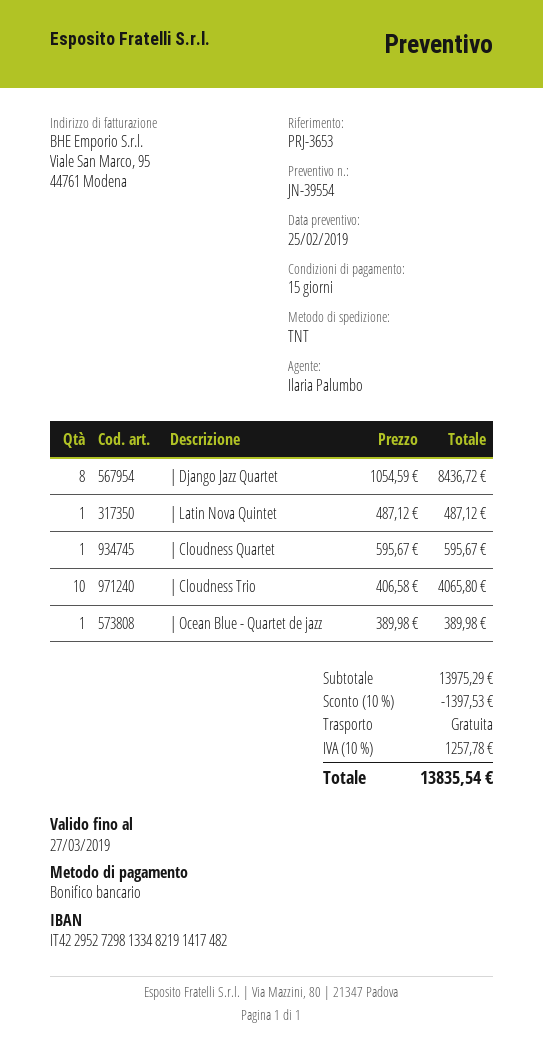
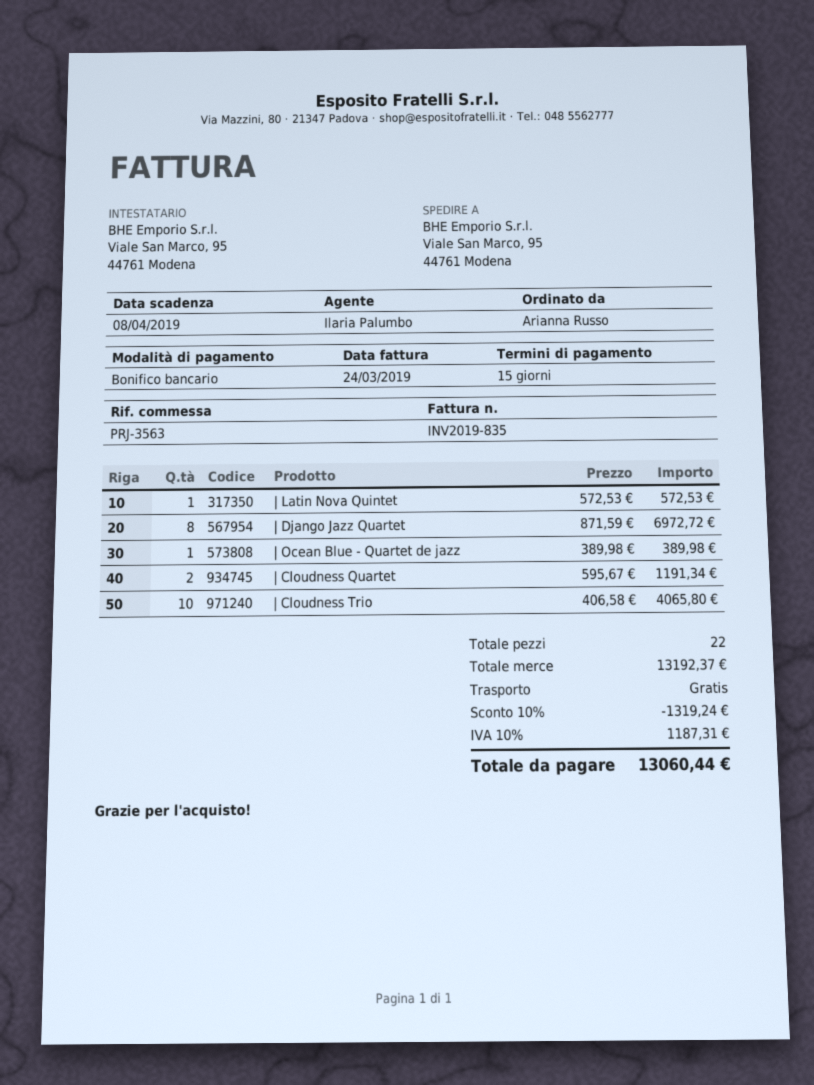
reference: PRJ-3653 -> PRJ-3563
| Django Jazz Quartet: 8 x 1054.59 = 8436.72 -> 8 x 871.59 = 6972.72
| Latin Nova Quintet: 1 x 487.12 = 487.12 -> 1 x 572.53 = 572.53
| Cloudness Quartet: 1 x 595.67 = 595.67 -> 2 x 595.67 = 1191.34
subtotal: 13975.29 -> 13192.37
discount: 10% = 1397.53 -> 10% = 1319.24
tax: 10% = 1257.78 -> 10% = 1187.31
total: 13835.54 -> 13060.44

